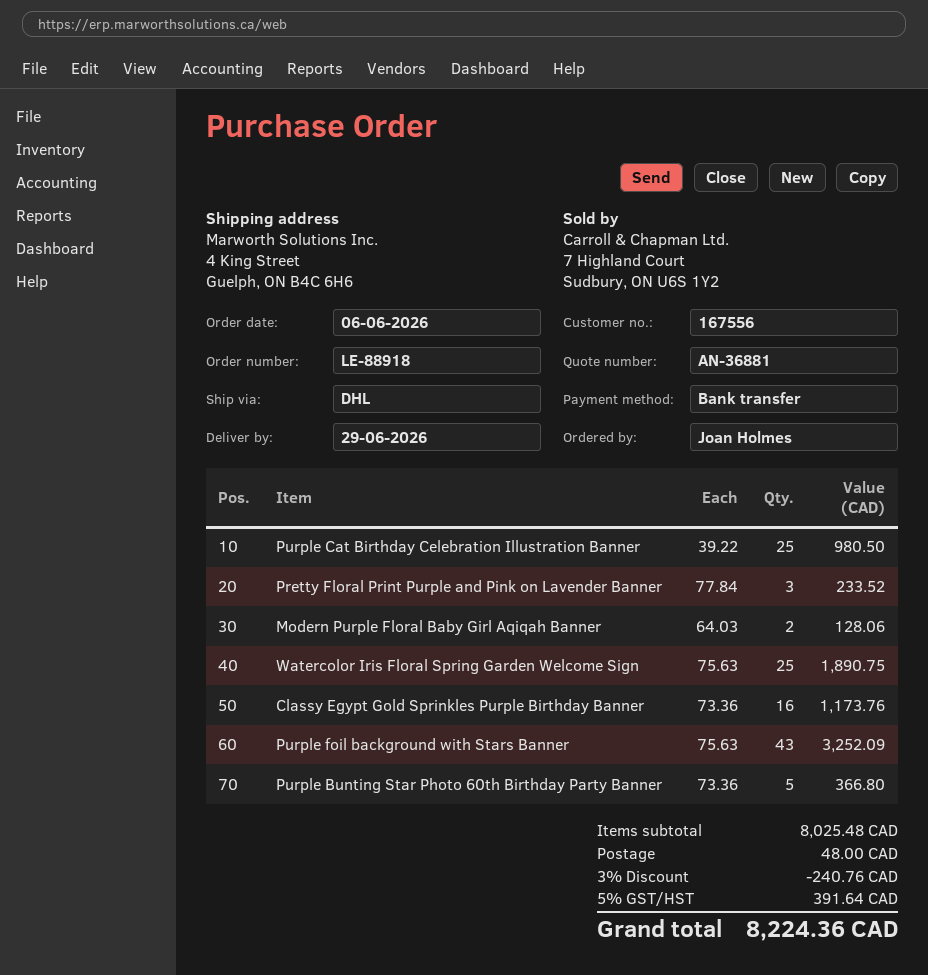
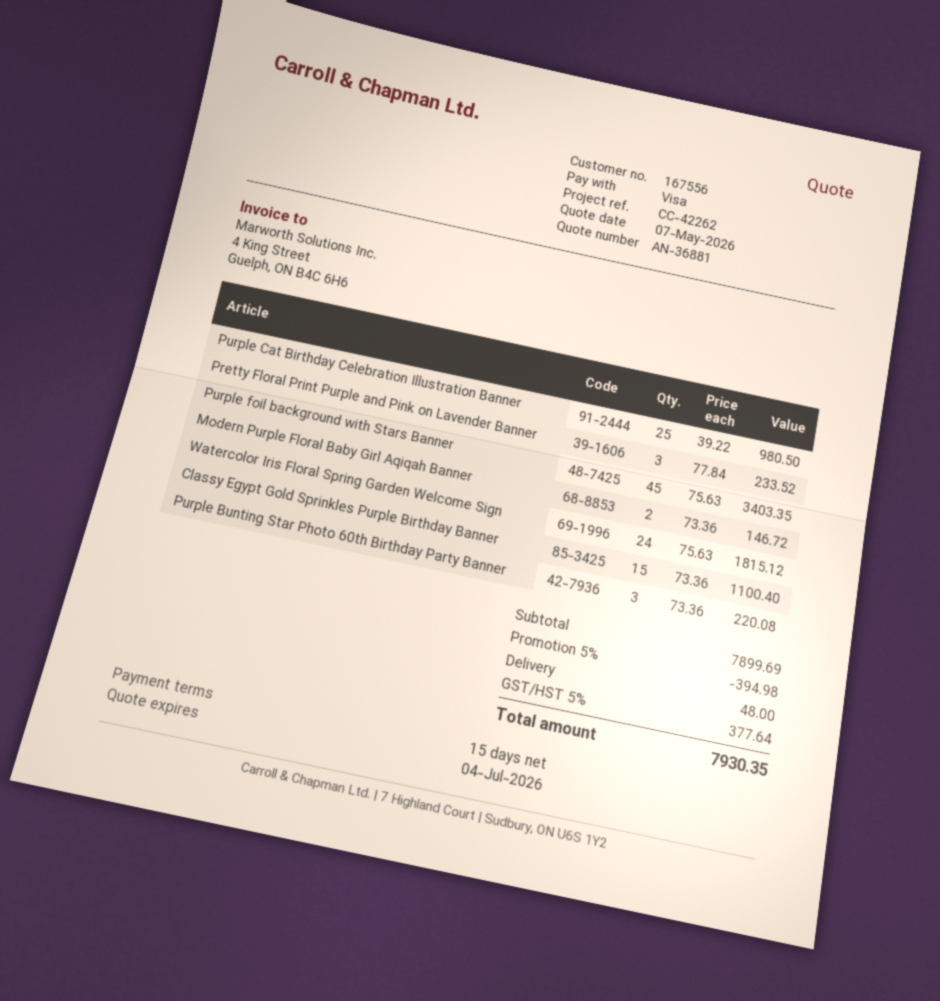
payment method: bank transfer -> Visa
Modern Purple Floral Baby Girl Aqiqah Banner: 2 x 64.03 = 128.06 -> 2 x 73.36 = 146.72
Watercolor Iris Floral Spring Garden Welcome Sign: 25 x 75.63 = 1890.75 -> 24 x 75.63 = 1815.12
Classy Egypt Gold Sprinkles Purple Birthday Banner: 16 x 73.36 = 1173.76 -> 15 x 73.36 = 1100.40
Purple foil background with Stars Banner: 43 x 75.63 = 3252.09 -> 45 x 75.63 = 3403.35
Purple Bunting Star Photo 60th Birthday Party Banner: 5 x 73.36 = 366.80 -> 3 x 73.36 = 220.08
subtotal: 8025.48 -> 7899.69
discount: 3% = 240.76 -> 5% = 394.98
tax: 5% = 391.64 -> 5% = 377.64
total: 8224.36 -> 7930.35

